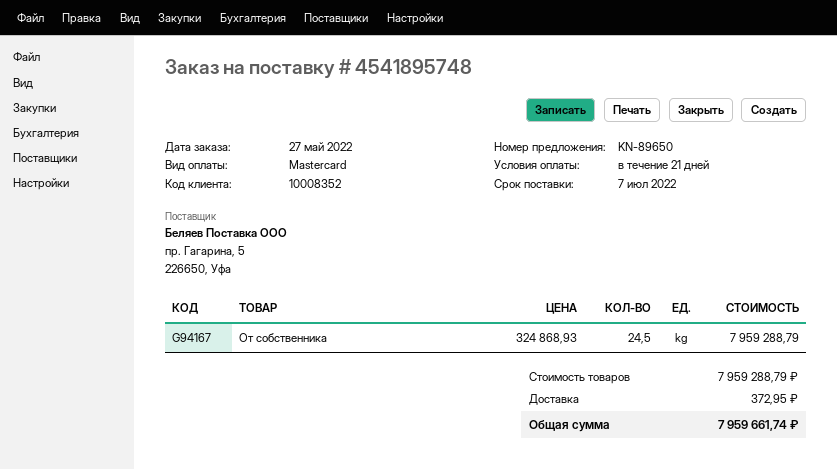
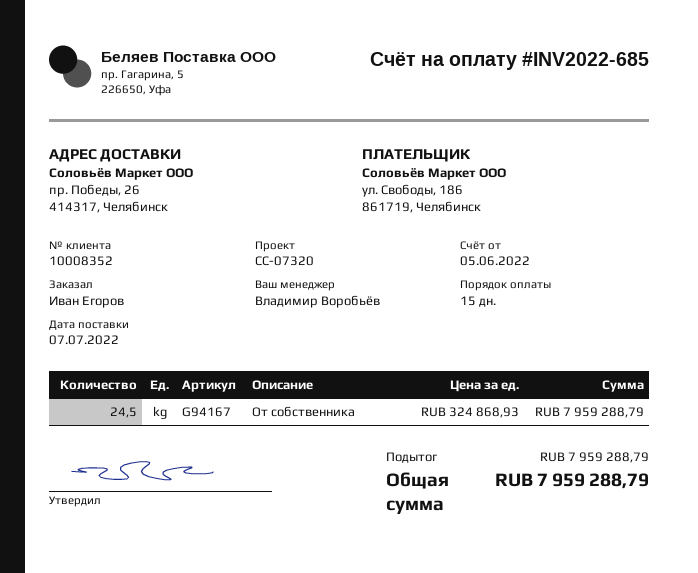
payment terms: 21 days -> 15 days
shipping: 372.95 -> none
total: 7959661.74 -> 7959288.79

